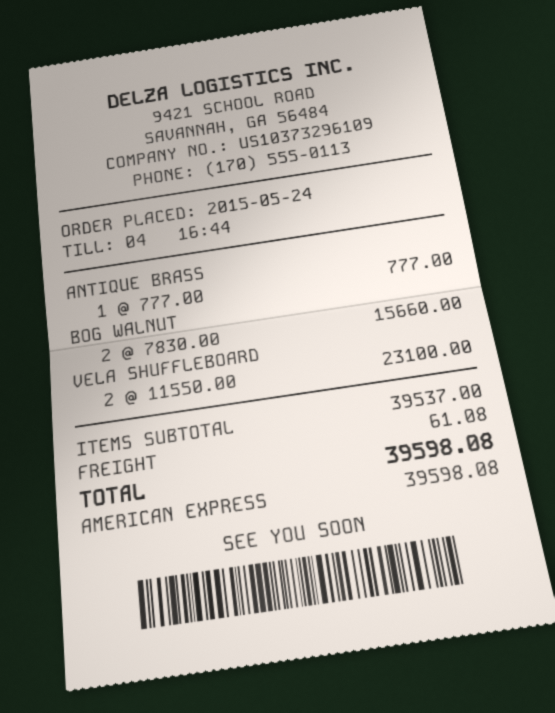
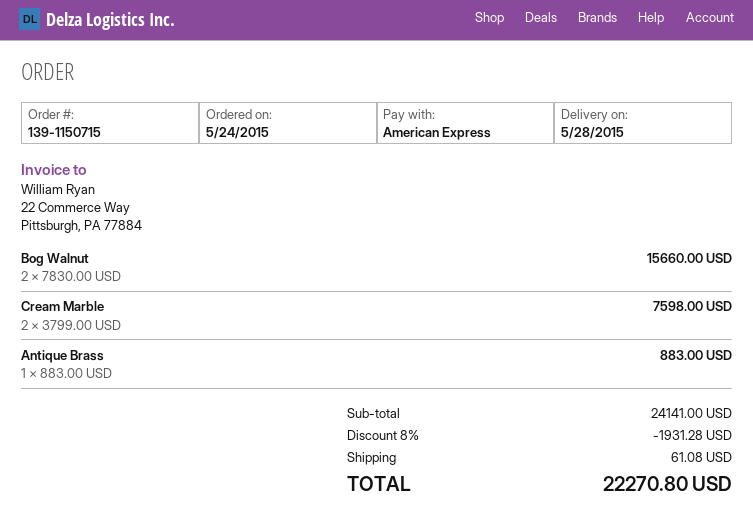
ANTIQUE BRASS: 1 x 777.00 = 777.00 -> 1 x 883.00 = 883.00
VELA SHUFFLEBOARD: 2 x 11550.00 = 23100.00 -> none
Cream Marble: none -> 2 x 3799.00 = 7598.00
subtotal: 39537.00 -> 24141.00
discount: none -> 8% = 1931.28
total: 39598.08 -> 22270.80

